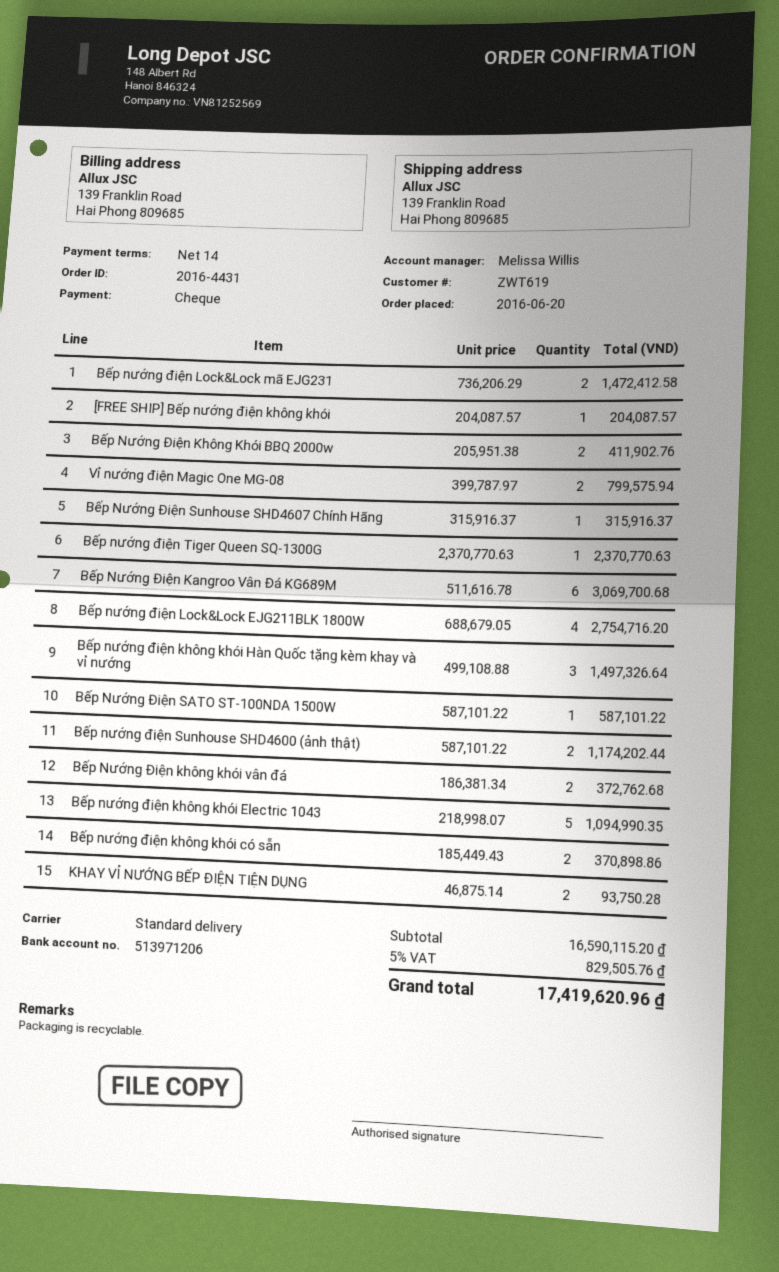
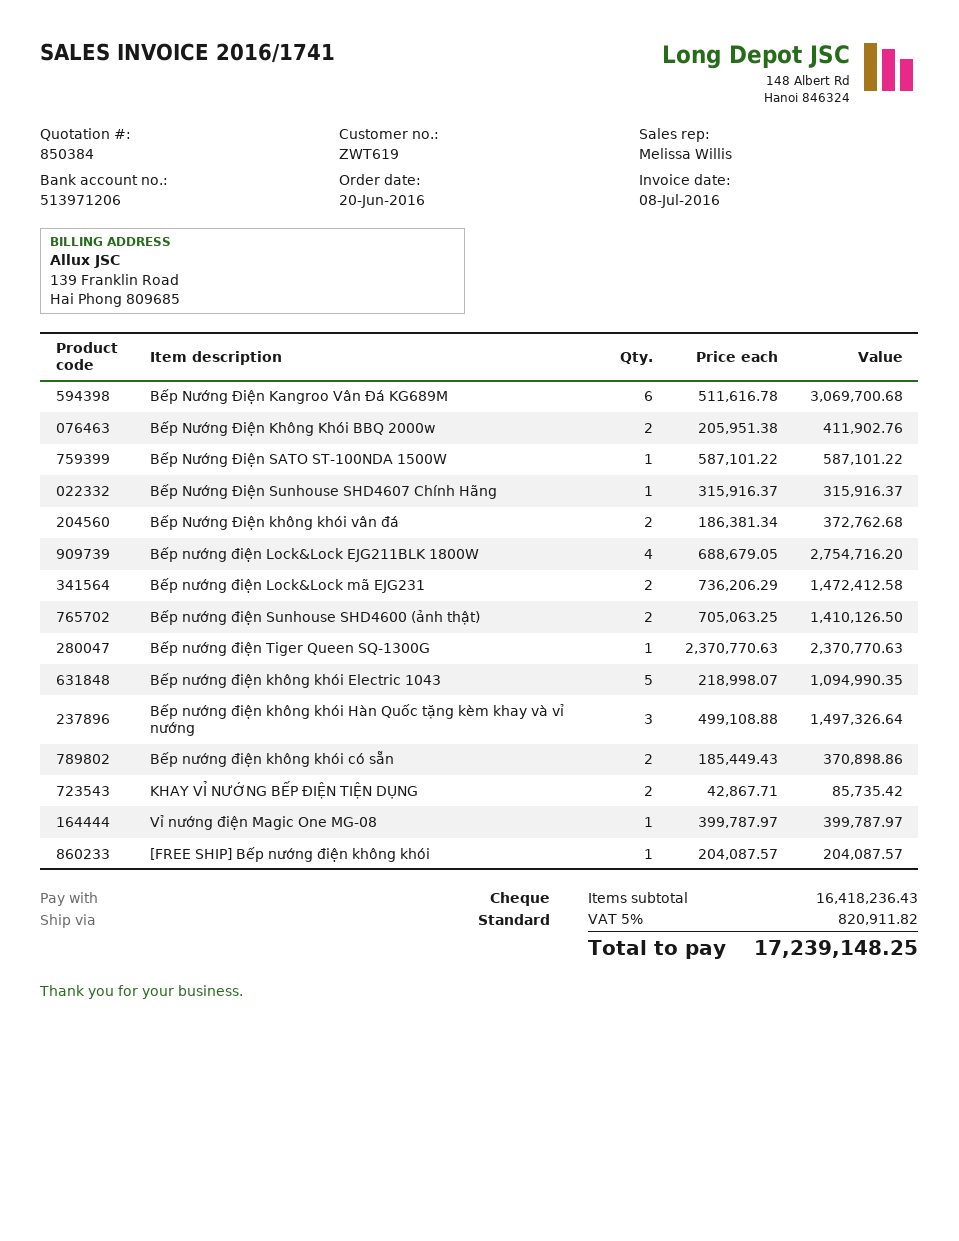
Vỉ nướng điện Magic One MG-08: 2 x 399787.97 = 799575.94 -> 1 x 399787.97 = 399787.97
Bếp nướng điện Sunhouse SHD4600 (ảnh thật): 2 x 587101.22 = 1174202.44 -> 2 x 705063.25 = 1410126.50
KHAY VỈ NƯỚNG BẾP ĐIỆN TIỆN DỤNG: 2 x 46875.14 = 93750.28 -> 2 x 42867.71 = 85735.42
subtotal: 16590115.20 -> 16418236.43
tax: 5% = 829505.76 -> 5% = 820911.82
total: 17419620.96 -> 17239148.25

